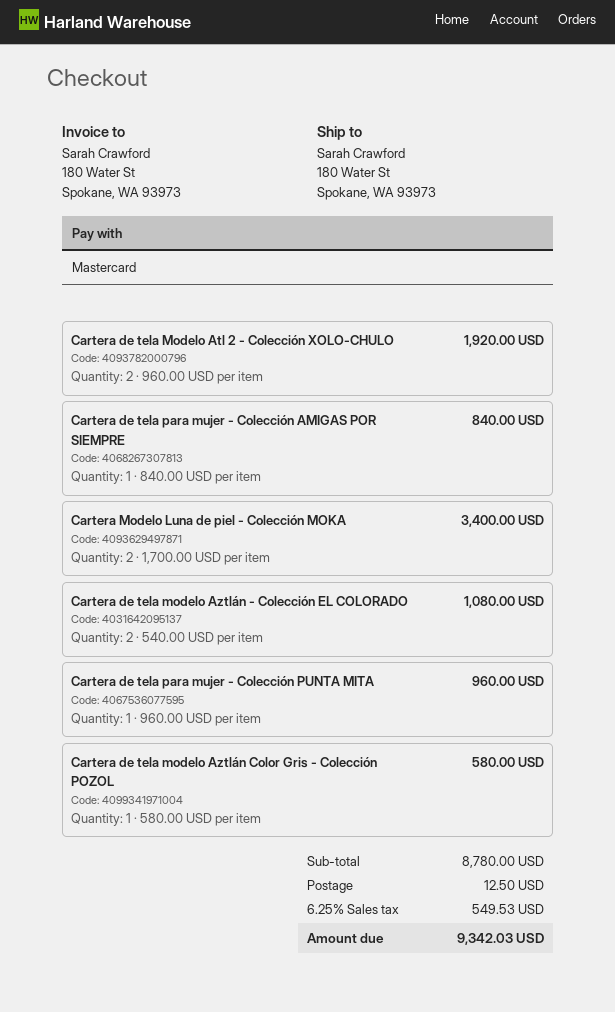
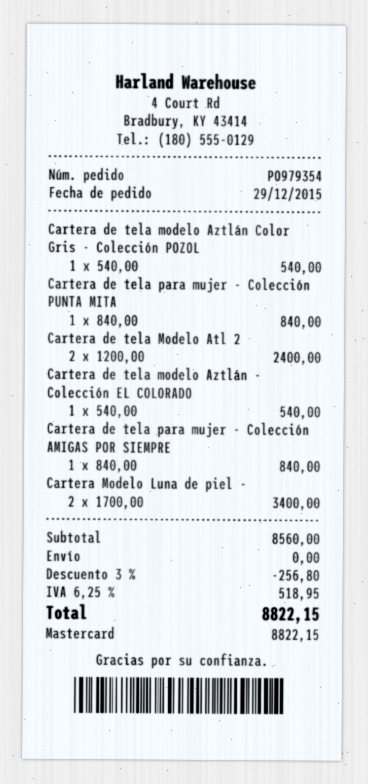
Cartera de tela Modelo Atl 2 - Colección XOLO-CHULO: 2 x 960.00 = 1920.00 -> 2 x 1200.00 = 2400.00
Cartera de tela modelo Aztlán - Colección EL COLORADO: 2 x 540.00 = 1080.00 -> 1 x 540.00 = 540.00
Cartera de tela para mujer - Colección PUNTA MITA: 1 x 960.00 = 960.00 -> 1 x 840.00 = 840.00
Cartera de tela modelo Aztlán Color Gris - Colección POZOL: 1 x 580.00 = 580.00 -> 1 x 540.00 = 540.00
subtotal: 8780.00 -> 8560.00
discount: none -> 3% = 256.80
shipping: 12.50 -> 0.00
tax: 6.25% = 549.53 -> 6.25% = 518.95
total: 9342.03 -> 8822.15

